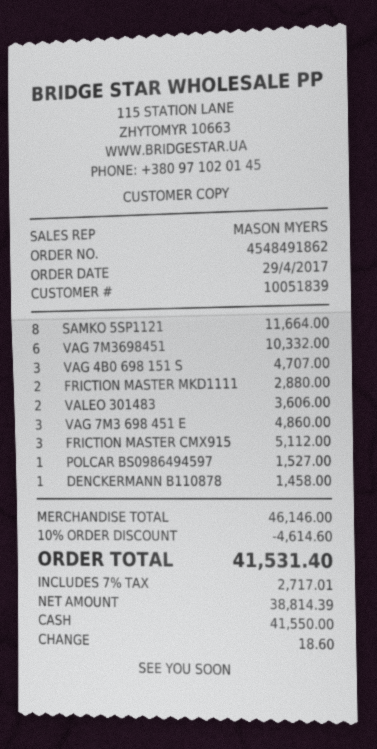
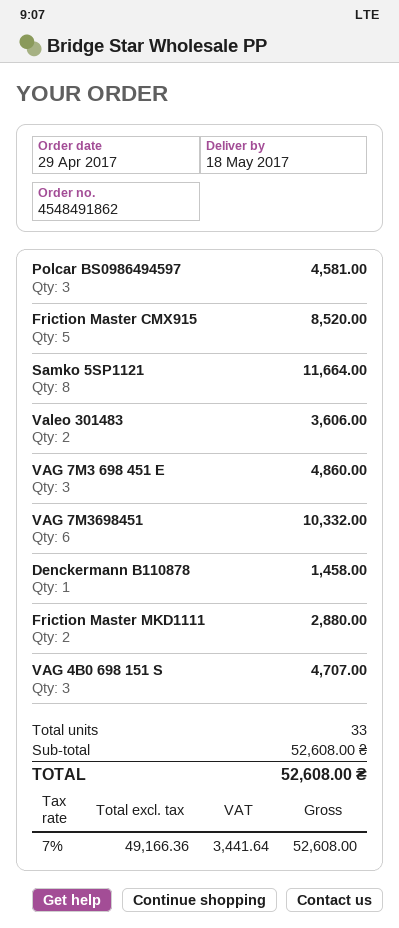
FRICTION MASTER CMX915: 3 for 5112.00 -> 5 for 8520.00
POLCAR BS0986494597: 1 for 1527.00 -> 3 for 4581.00
subtotal: 46146.00 -> 52608.00
discount: 10% = 4614.60 -> none
net: 38814.39 -> 49166.36
tax: 7% = 2717.01 -> 7% = 3441.64
total: 41531.40 -> 52608.00

